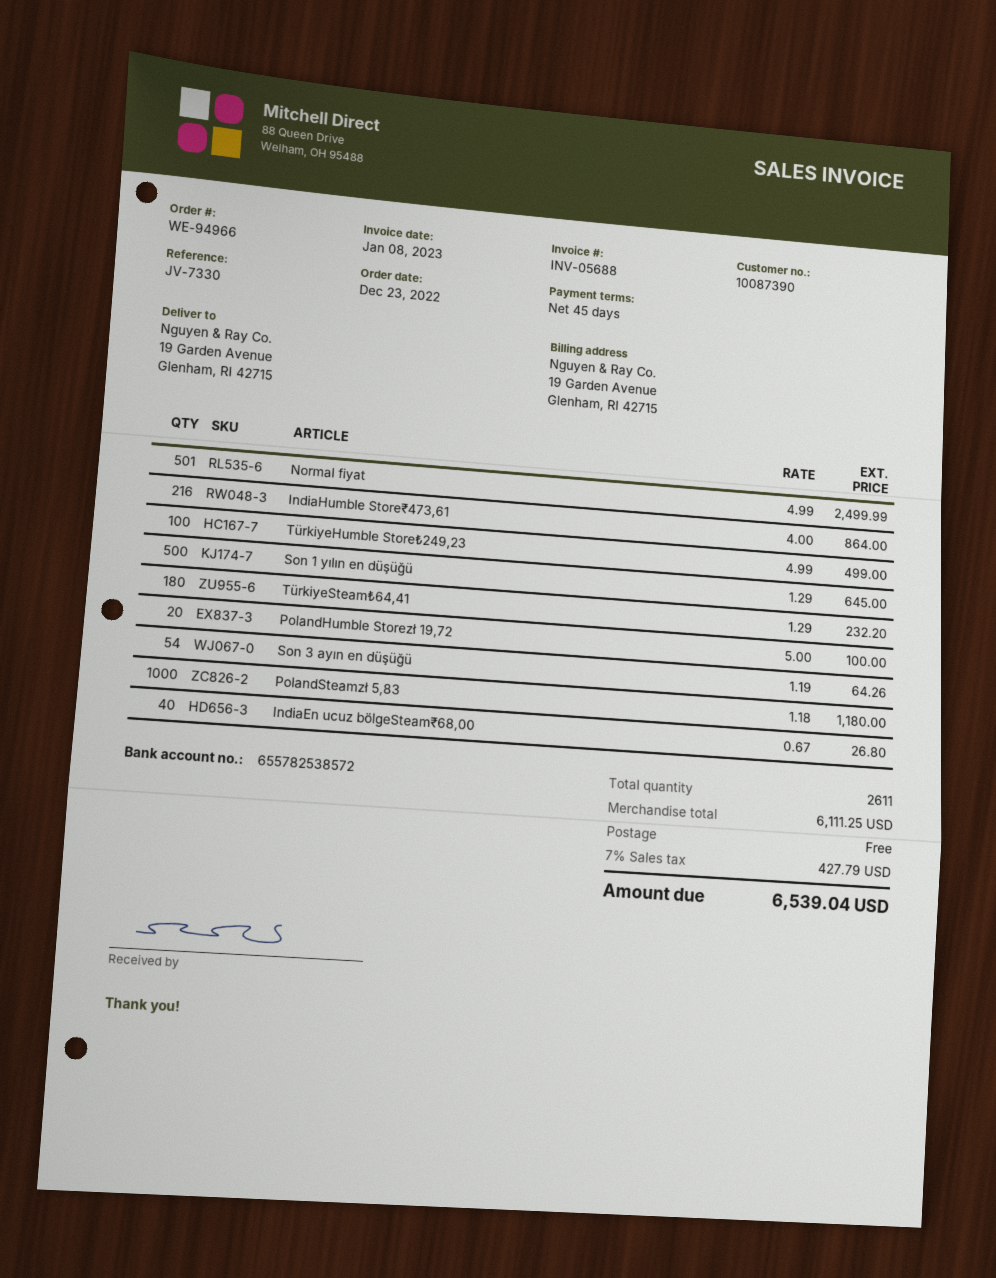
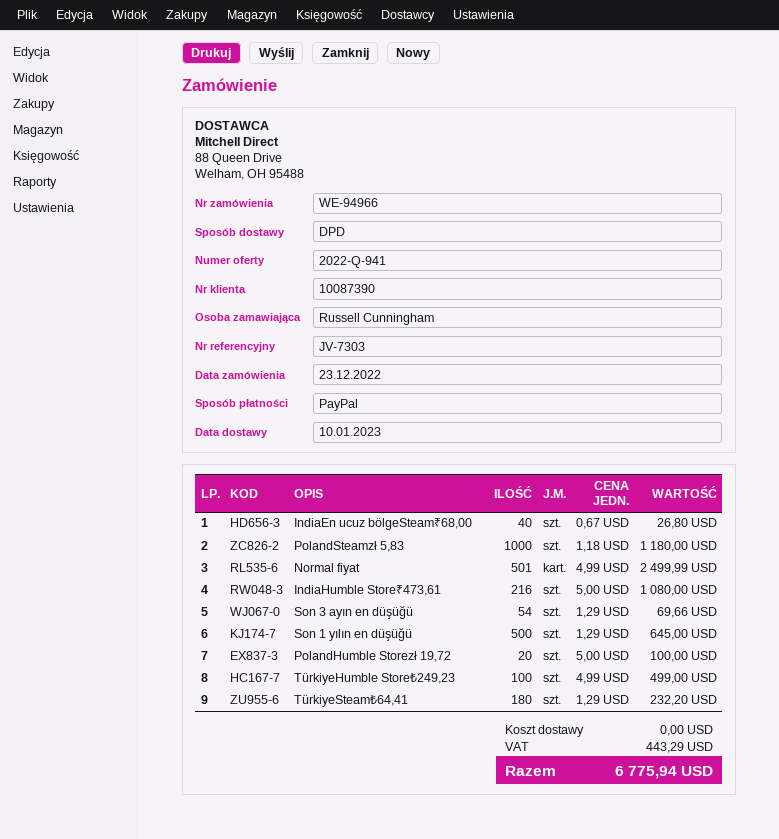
reference: JV-7330 -> JV-7303
IndiaHumble Store₹473,61: 216 x 4.00 = 864.00 -> 216 x 5.00 = 1080.00
Son 3 ayın en düşüğü: 54 x 1.19 = 64.26 -> 54 x 1.29 = 69.66
tax: 427.79 -> 443.29
total: 6539.04 -> 6775.94

